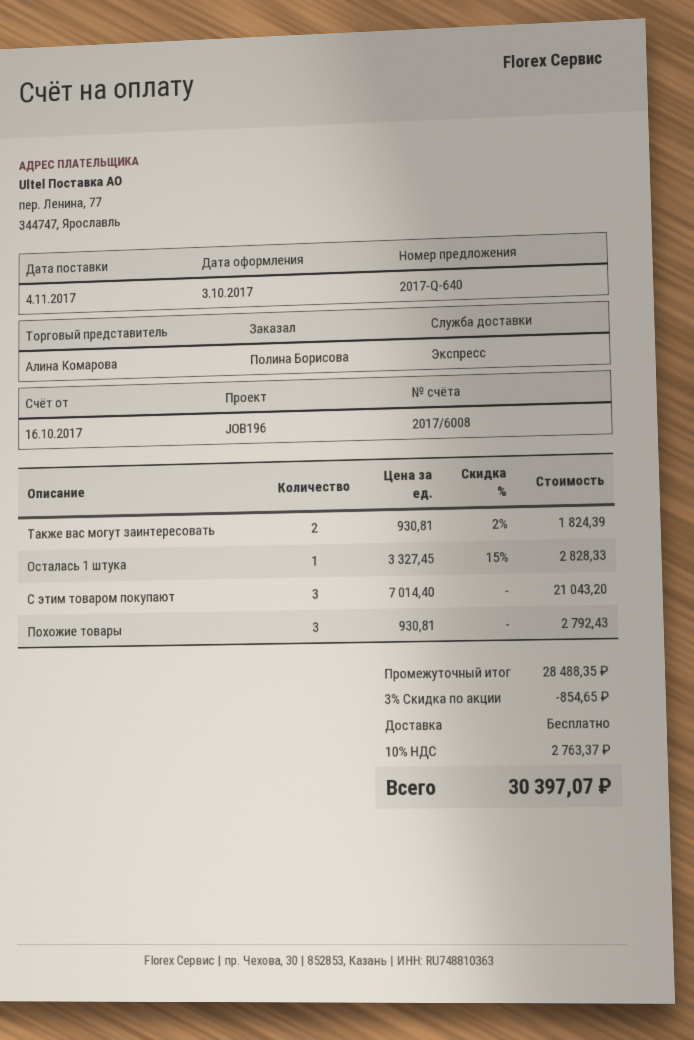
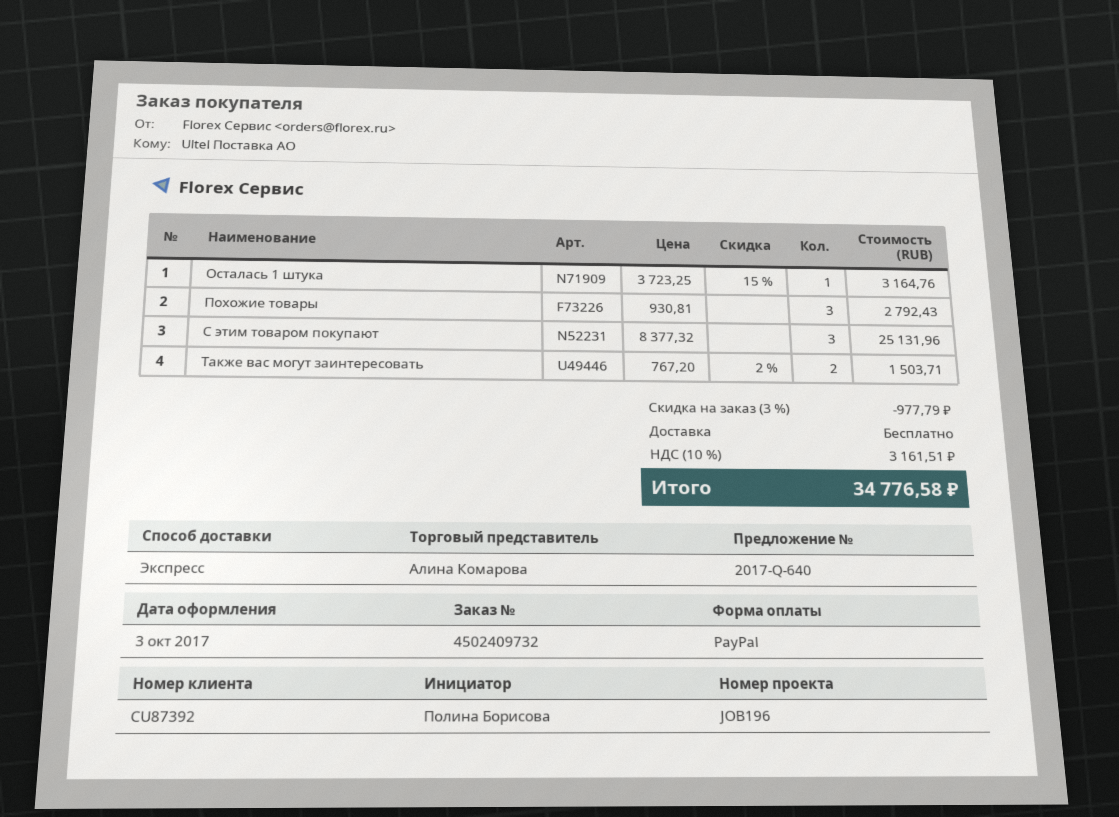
Также вас могут заинтересовать: 2 x 930.81 - 2% = 1824.39 -> 2 x 767.20 - 2% = 1503.71
Осталась 1 штука: 1 x 3327.45 - 15% = 2828.33 -> 1 x 3723.25 - 15% = 3164.76
С этим товаром покупают: 3 x 7014.40 = 21043.20 -> 3 x 8377.32 = 25131.96
discount: 3% = 854.65 -> 3% = 977.79
tax: 10% = 2763.37 -> 10% = 3161.51
total: 30397.07 -> 34776.58

